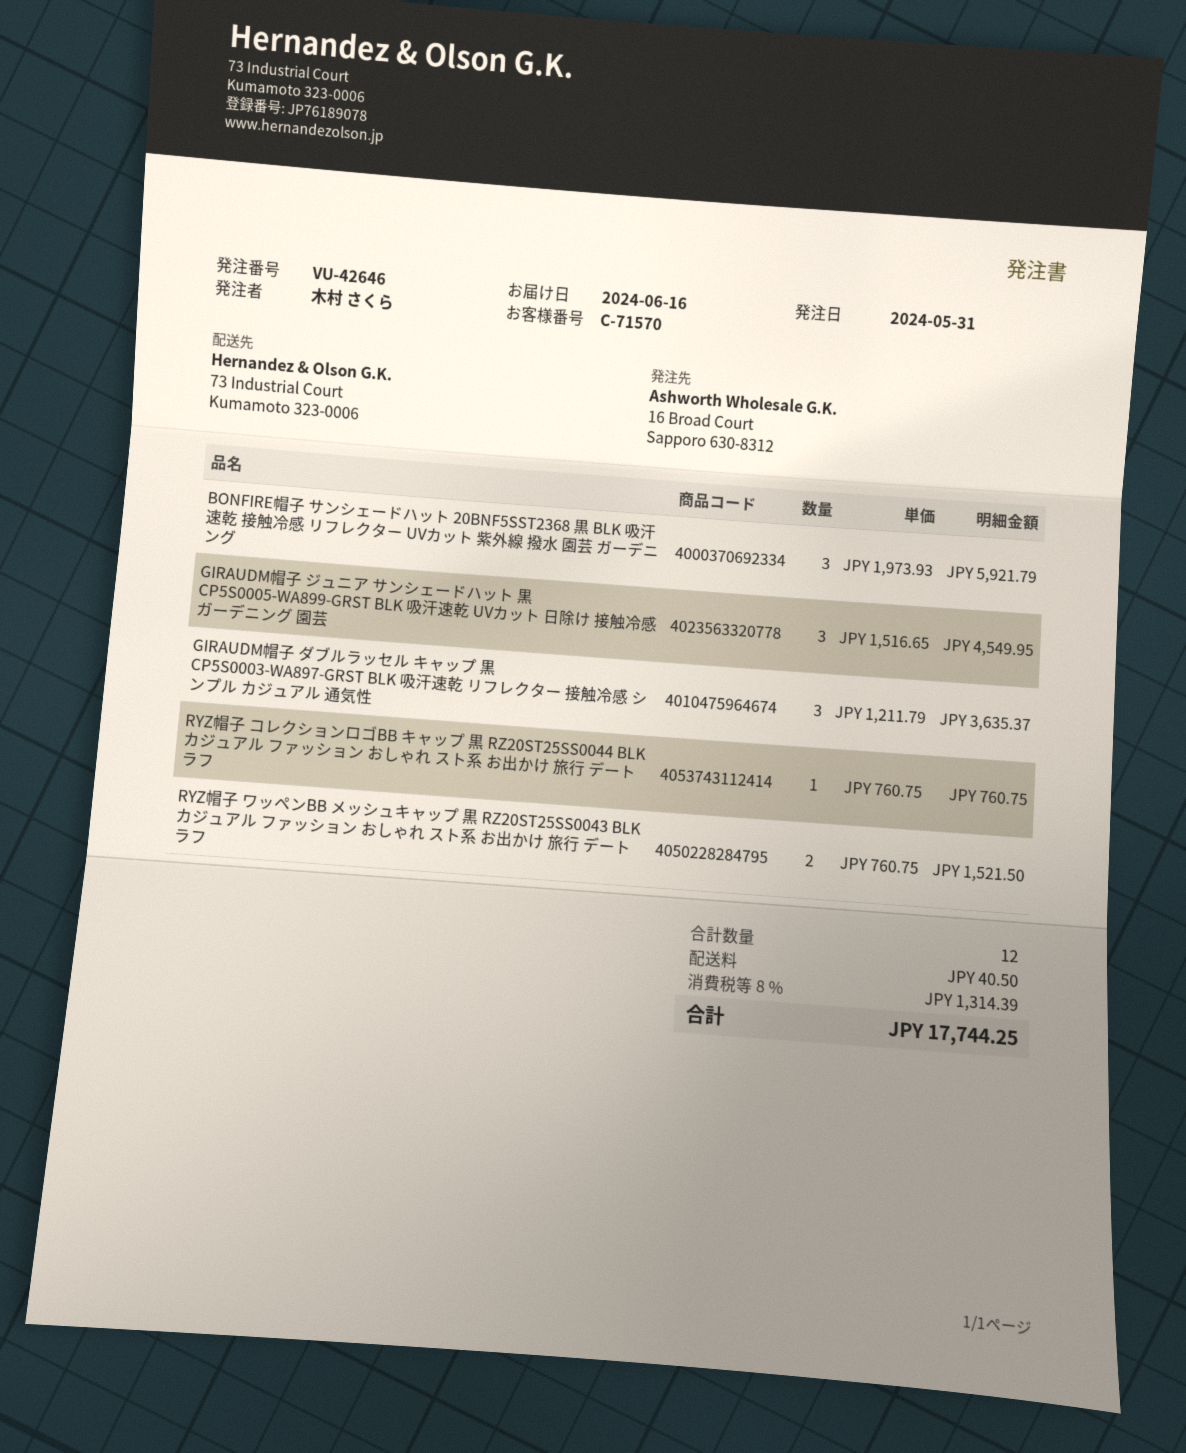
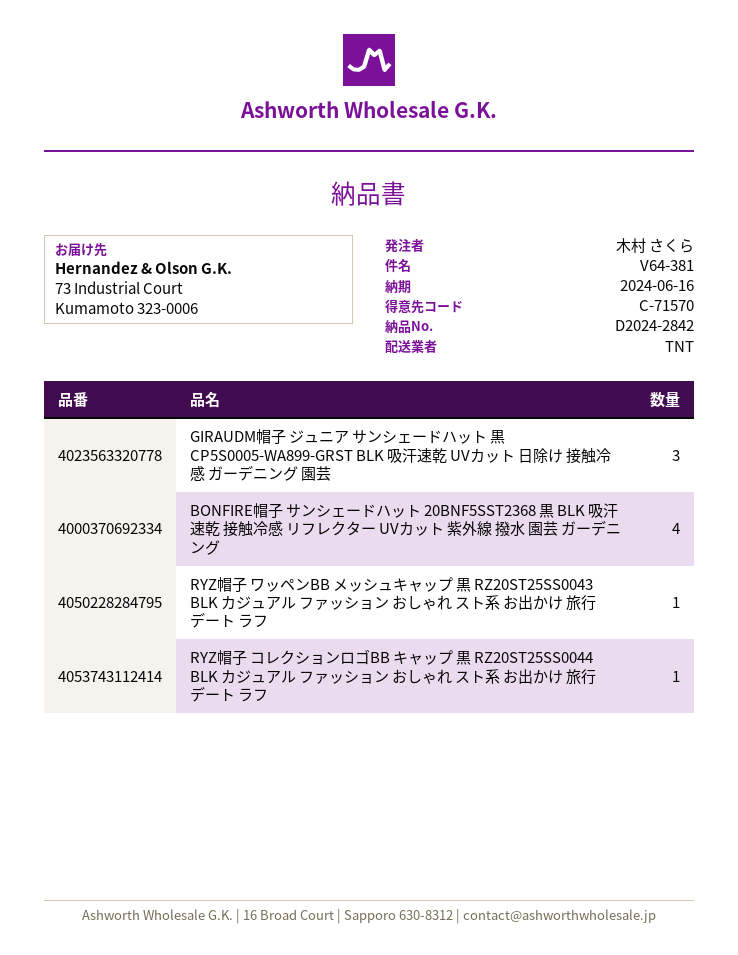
BONFIRE帽子 サンシェードハット 20BNF5SST2368 黒 BLK 吸汗速乾 接触冷感 リフレクター UVカット 紫外線 撥水 園芸 ガーデニング: 3 -> 4
GIRAUDM帽子 ダブルラッセル キャップ 黒 CP5S0003-WA897-GRST BLK 吸汗速乾 リフレクター 接触冷感 シンプル カジュアル 通気性: 3 -> none
RYZ帽子 ワッペンBB メッシュキャップ 黒 RZ20ST25SS0043 BLK カジュアル ファッション おしゃれ スト系 お出かけ 旅行 デート ラフ: 2 -> 1

